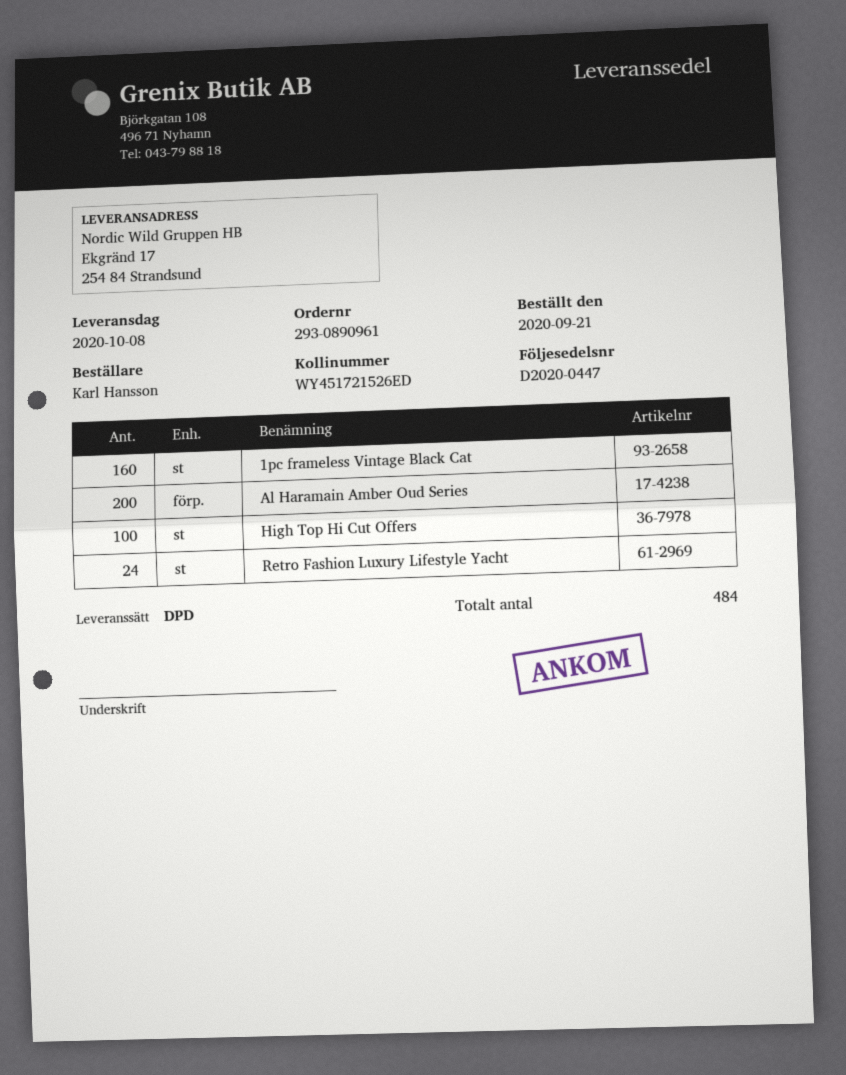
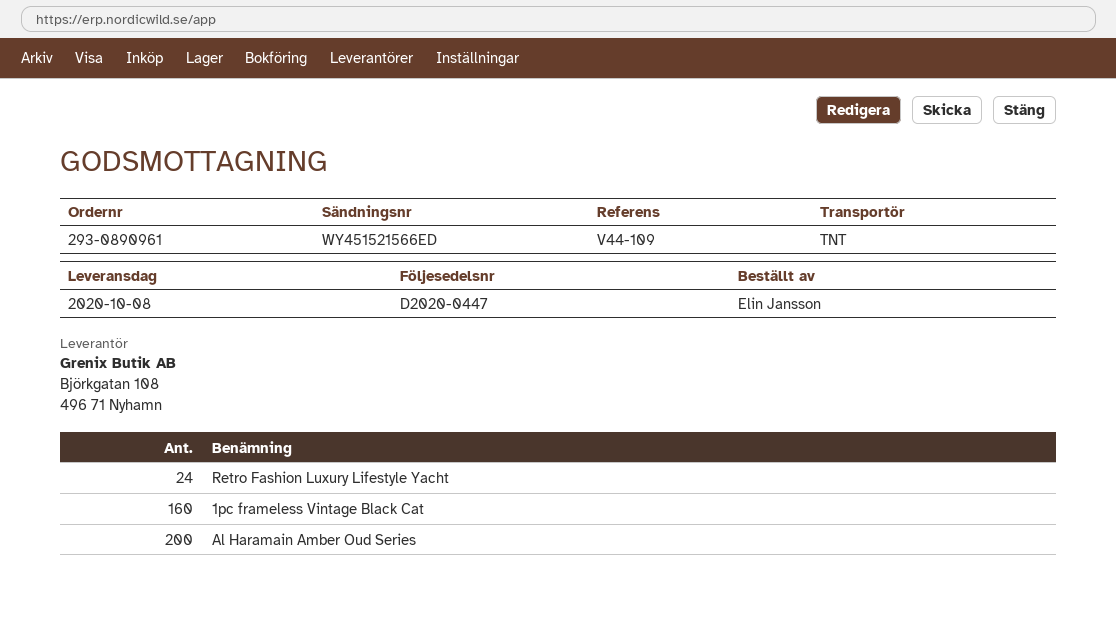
ordered by: Karl Hansson -> Elin Jansson
shipping method: DPD -> TNT
tracking number: WY451721526ED -> WY451521566ED
High Top Hi Cut Offers: 100 -> none

